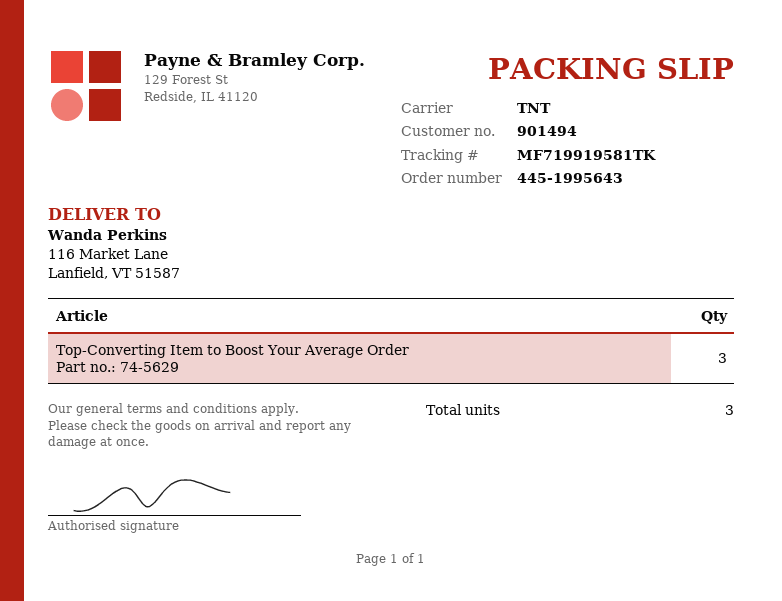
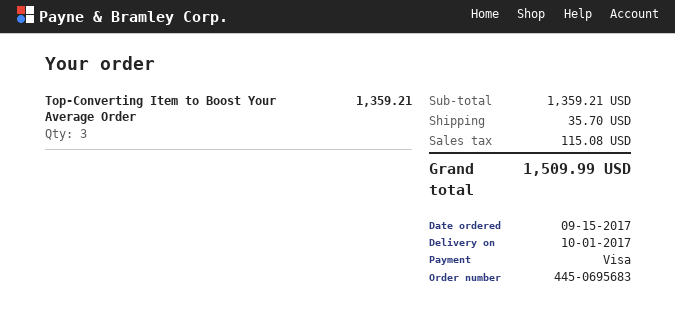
order number: 445-1995643 -> 445-0695683

